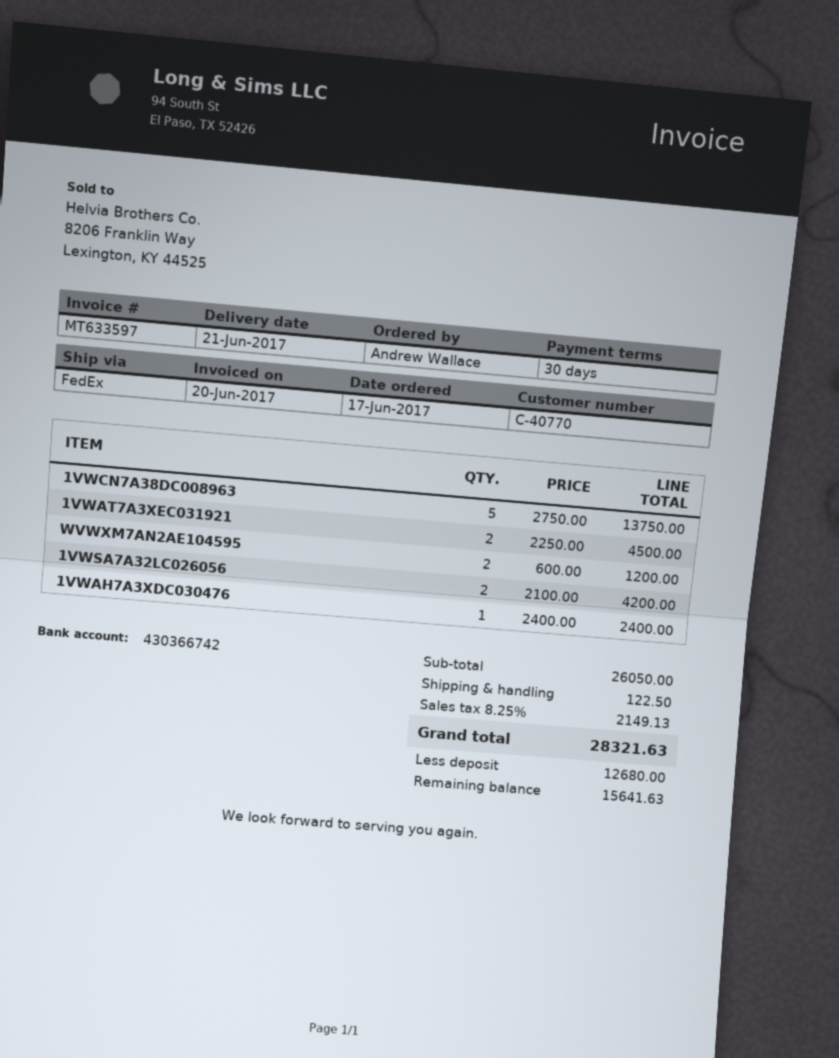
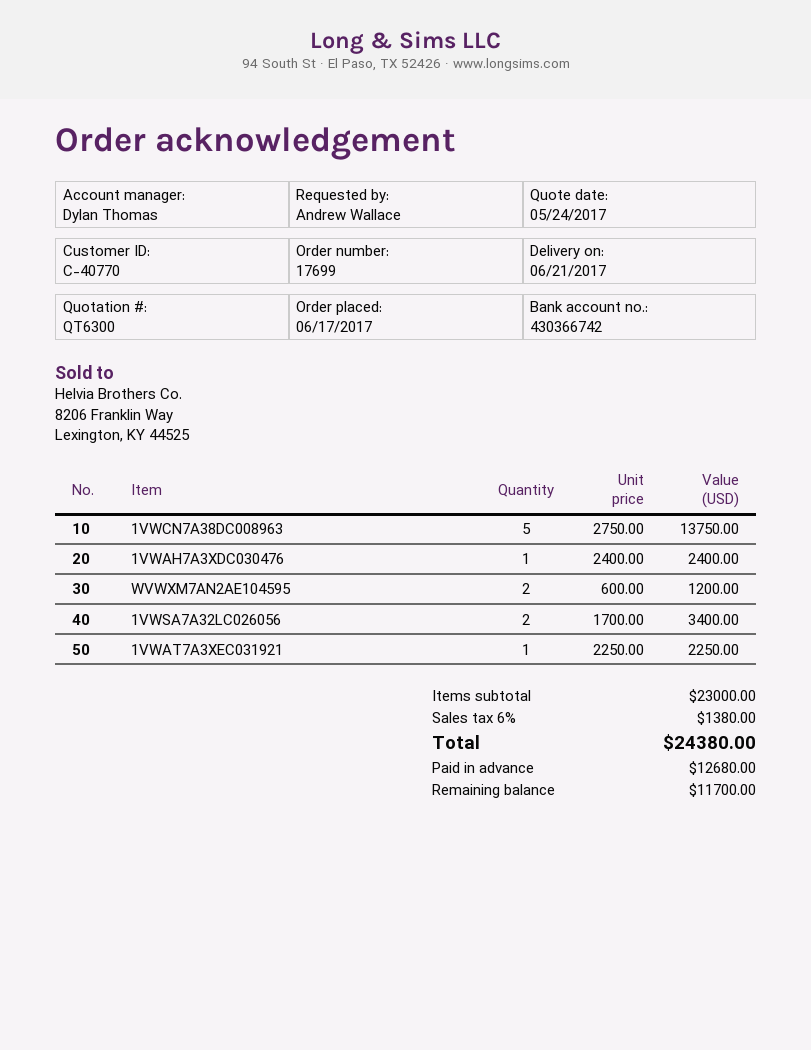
1VWAT7A3XEC031921: 2 x 2250.00 = 4500.00 -> 1 x 2250.00 = 2250.00
1VWSA7A32LC026056: 2 x 2100.00 = 4200.00 -> 2 x 1700.00 = 3400.00
subtotal: 26050.00 -> 23000.00
shipping: 122.50 -> none
tax: 8.25% = 2149.13 -> 6% = 1380.00
total: 28321.63 -> 24380.00
balance: 15641.63 -> 11700.00

